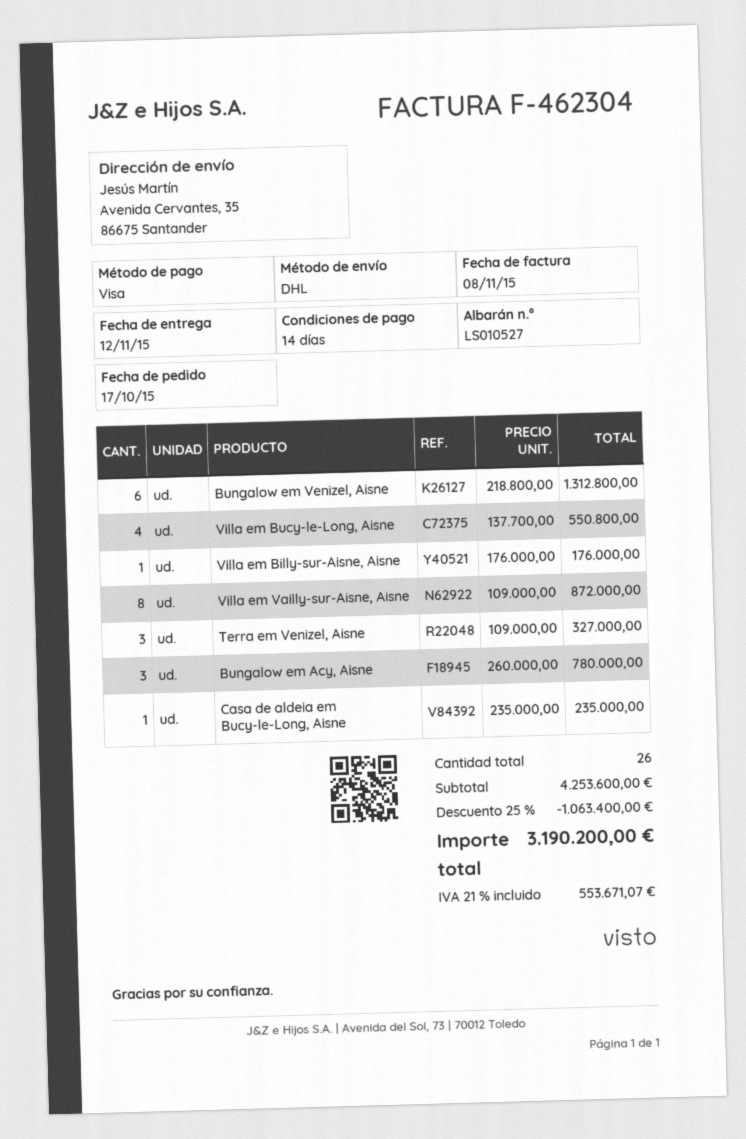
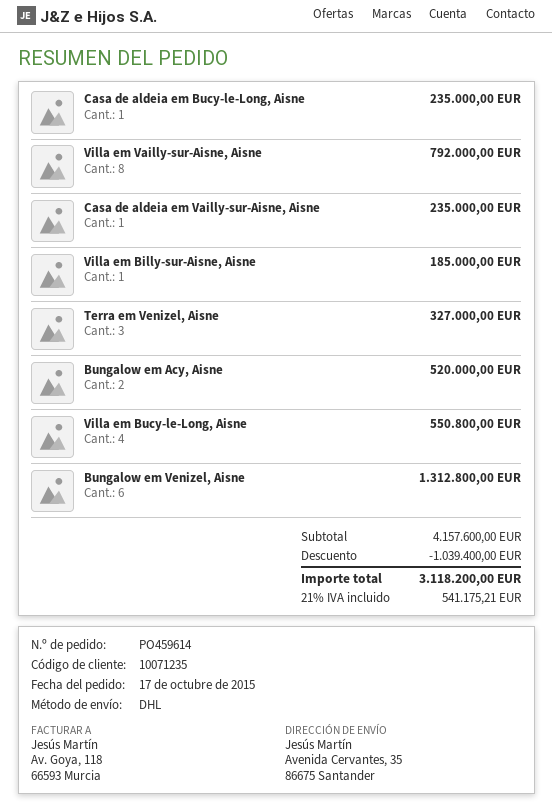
Villa em Billy-sur-Aisne, Aisne: 1 for 176000.00 -> 1 for 185000.00
Villa em Vailly-sur-Aisne, Aisne: 8 for 872000.00 -> 8 for 792000.00
Bungalow em Acy, Aisne: 3 for 780000.00 -> 2 for 520000.00
Casa de aldeia em Vailly-sur-Aisne, Aisne: none -> 1 for 235000.00
subtotal: 4253600.00 -> 4157600.00
discount: 1063400.00 -> 1039400.00
tax: 21% = 553671.07 -> 21% = 541175.21
total: 3190200.00 -> 3118200.00

